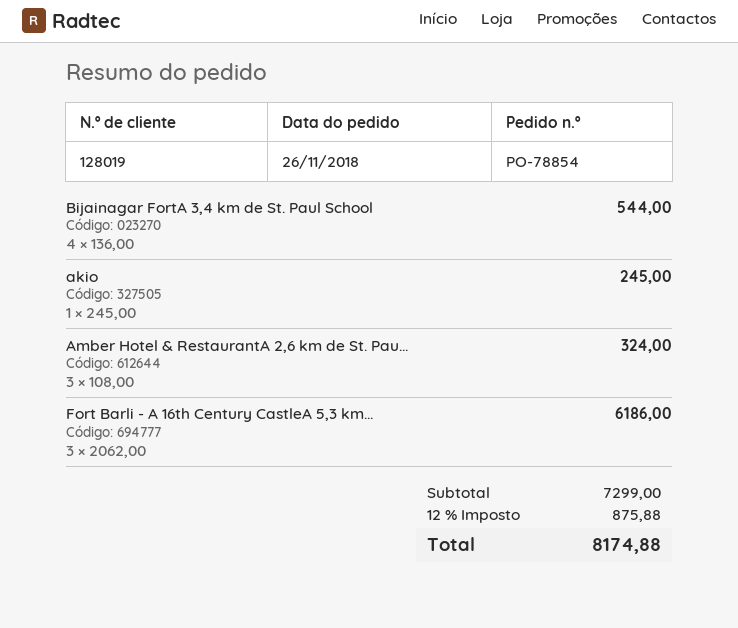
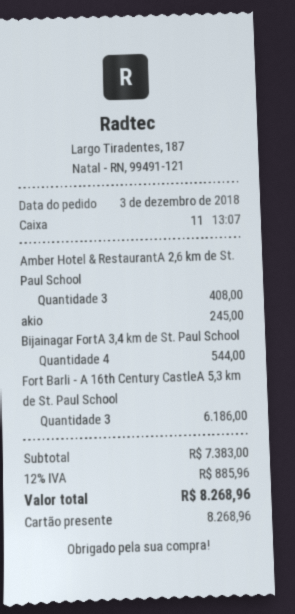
order date: 2018-11-26 -> 2018-12-03
Amber Hotel & RestaurantA 2,6 km de St. Pau...: 3 for 324.00 -> 3 for 408.00
subtotal: 7299.00 -> 7383.00
tax: 12% = 875.88 -> 12% = 885.96
total: 8174.88 -> 8268.96

